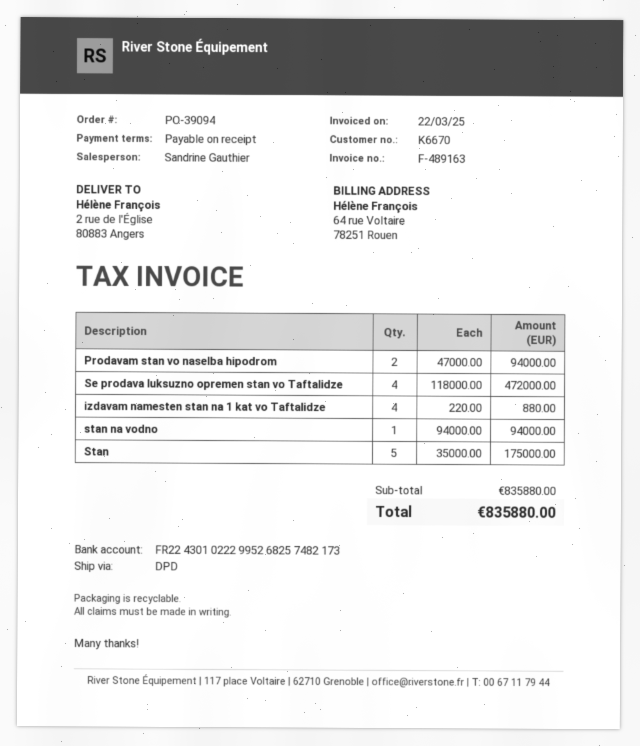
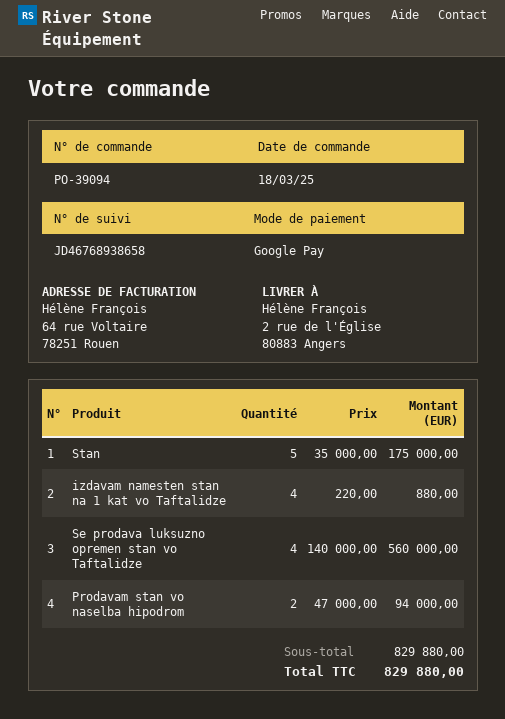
Se prodava luksuzno opremen stan vo Taftalidze: 4 x 118000.00 = 472000.00 -> 4 x 140000.00 = 560000.00
stan na vodno: 1 x 94000.00 = 94000.00 -> none
subtotal: 835880.00 -> 829880.00
total: 835880.00 -> 829880.00

